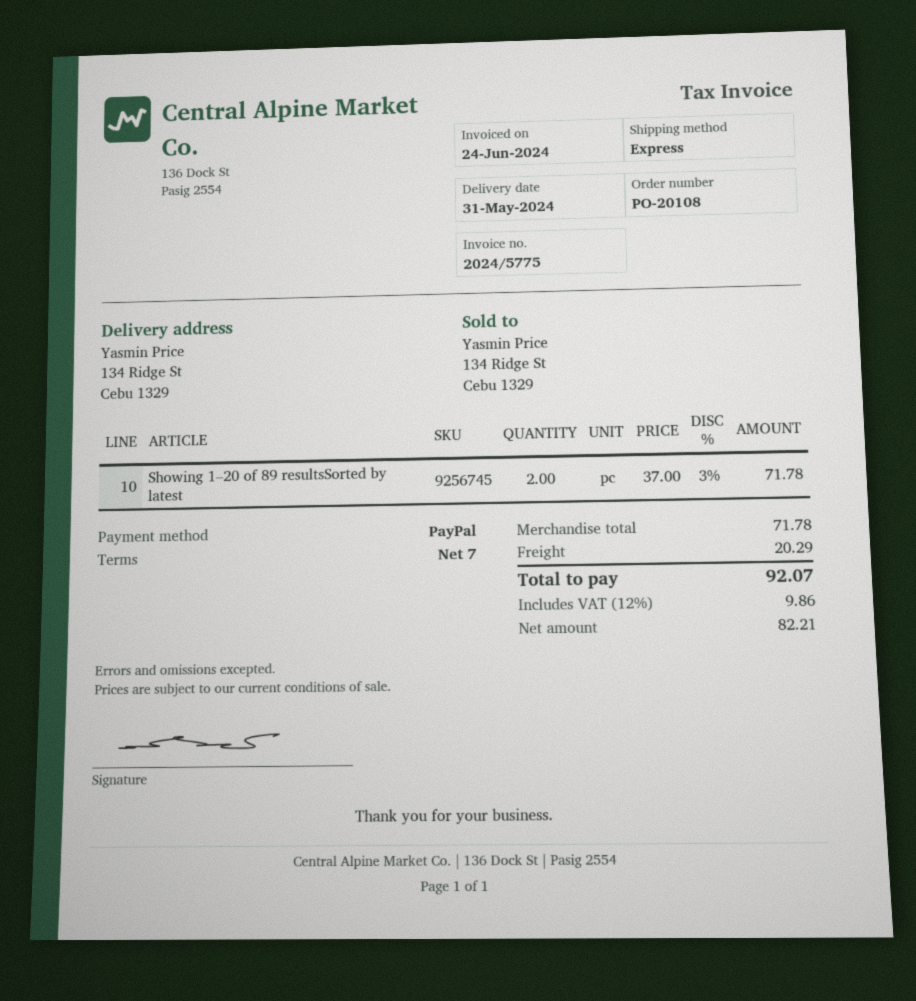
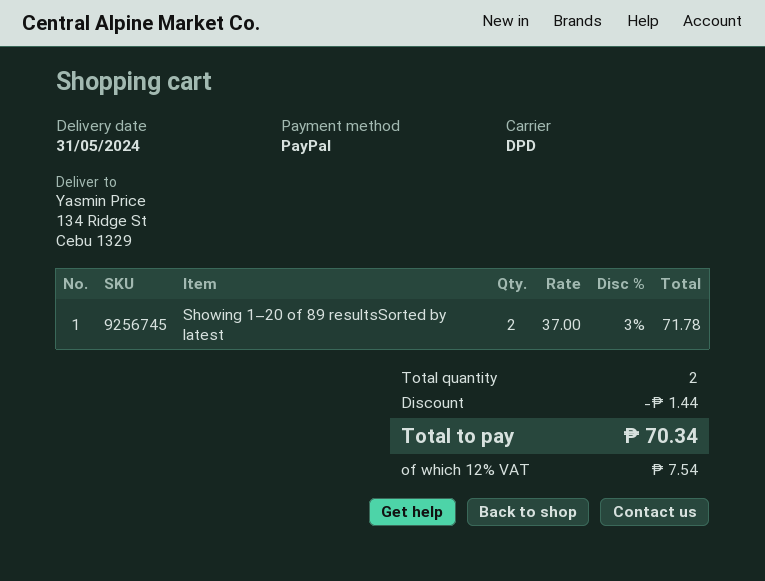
shipping method: express -> DPD
discount: none -> 1.44
shipping: 20.29 -> none
tax: 12% = 9.86 -> 12% = 7.54
total: 92.07 -> 70.34

